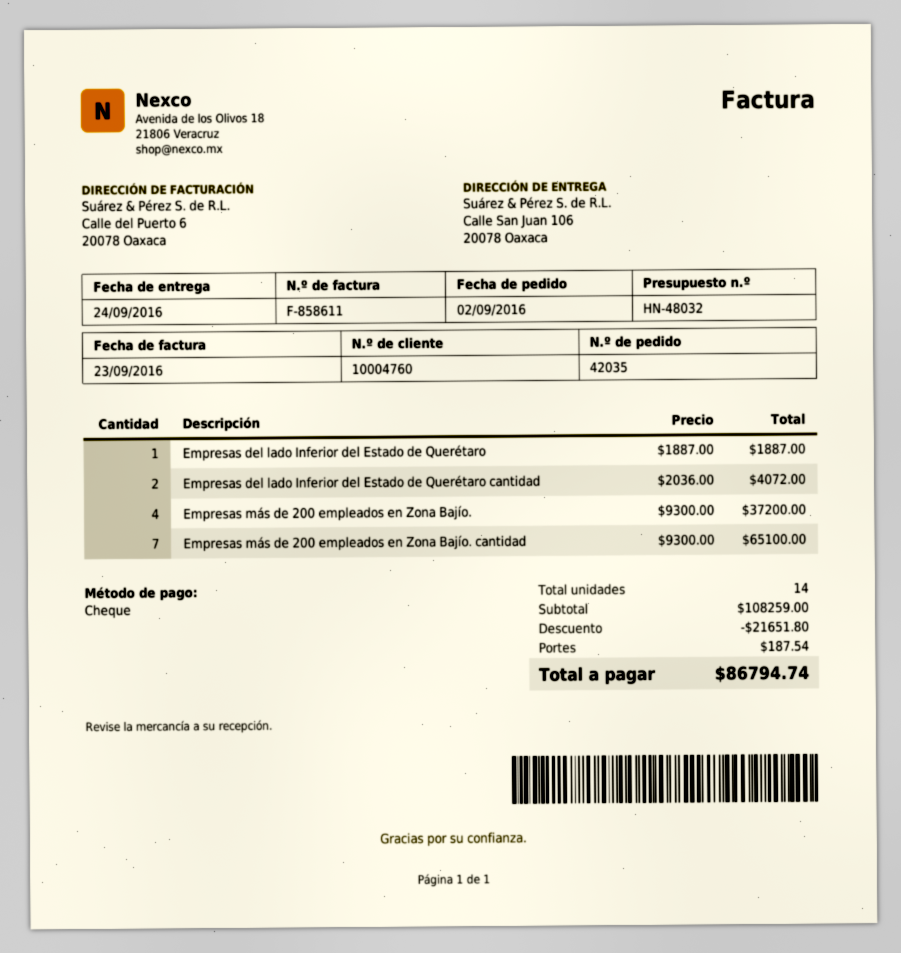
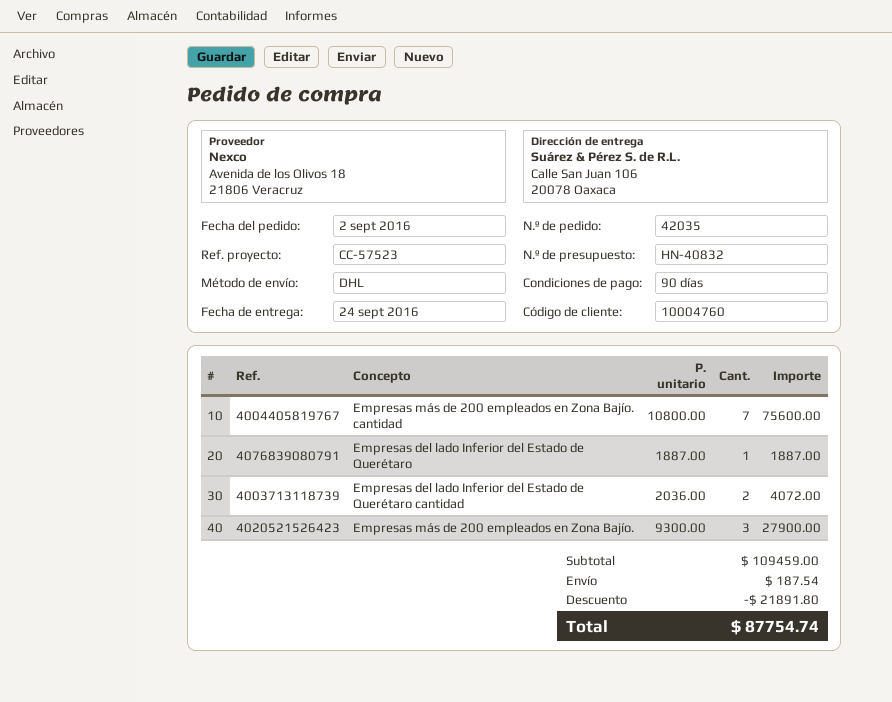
quote number: HN-48032 -> HN-40832
Empresas más de 200 empleados en Zona Bajío.: 4 x 9300.00 = 37200.00 -> 3 x 9300.00 = 27900.00
Empresas más de 200 empleados en Zona Bajío. cantidad: 7 x 9300.00 = 65100.00 -> 7 x 10800.00 = 75600.00
subtotal: 108259.00 -> 109459.00
discount: 21651.80 -> 21891.80
total: 86794.74 -> 87754.74

